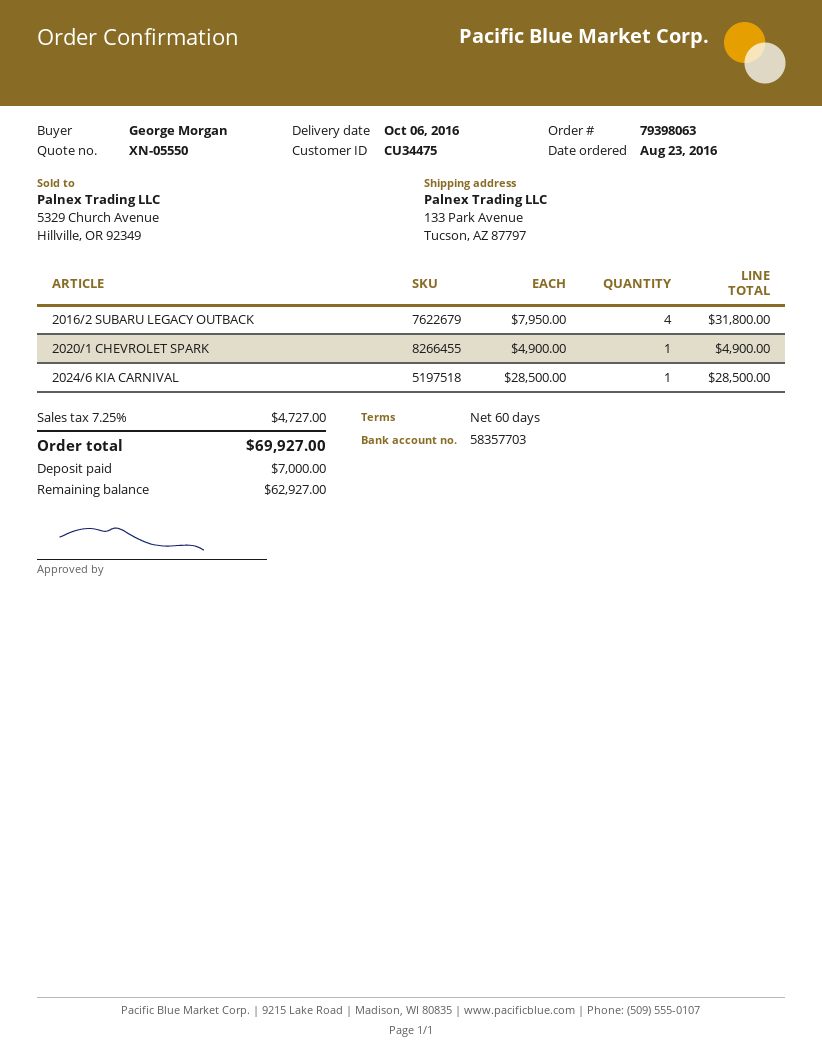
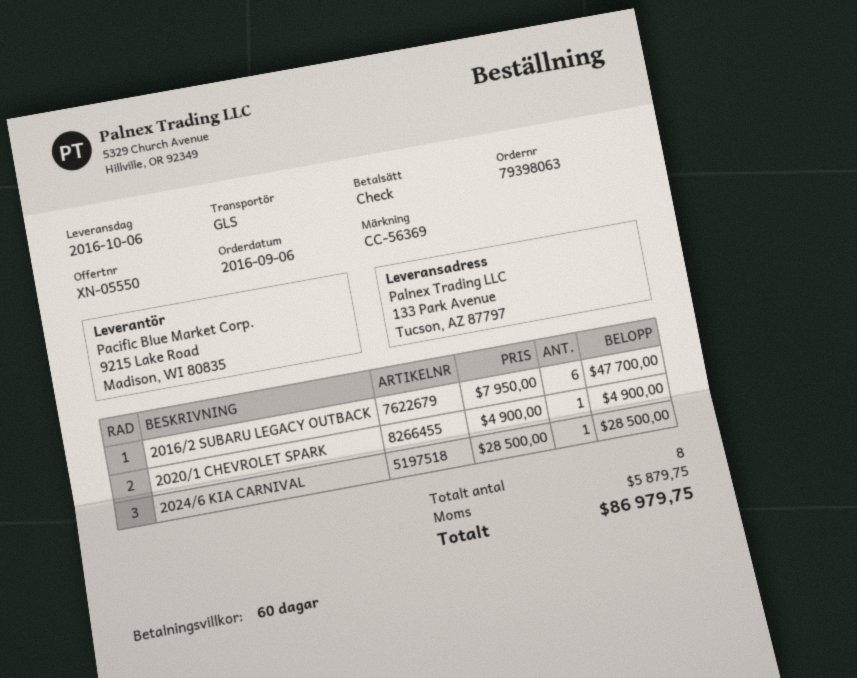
order date: 2016-08-23 -> 2016-09-06
2016/2 SUBARU LEGACY OUTBACK: 4 x 7950.00 = 31800.00 -> 6 x 7950.00 = 47700.00
tax: 4727.00 -> 5879.75
total: 69927.00 -> 86979.75

